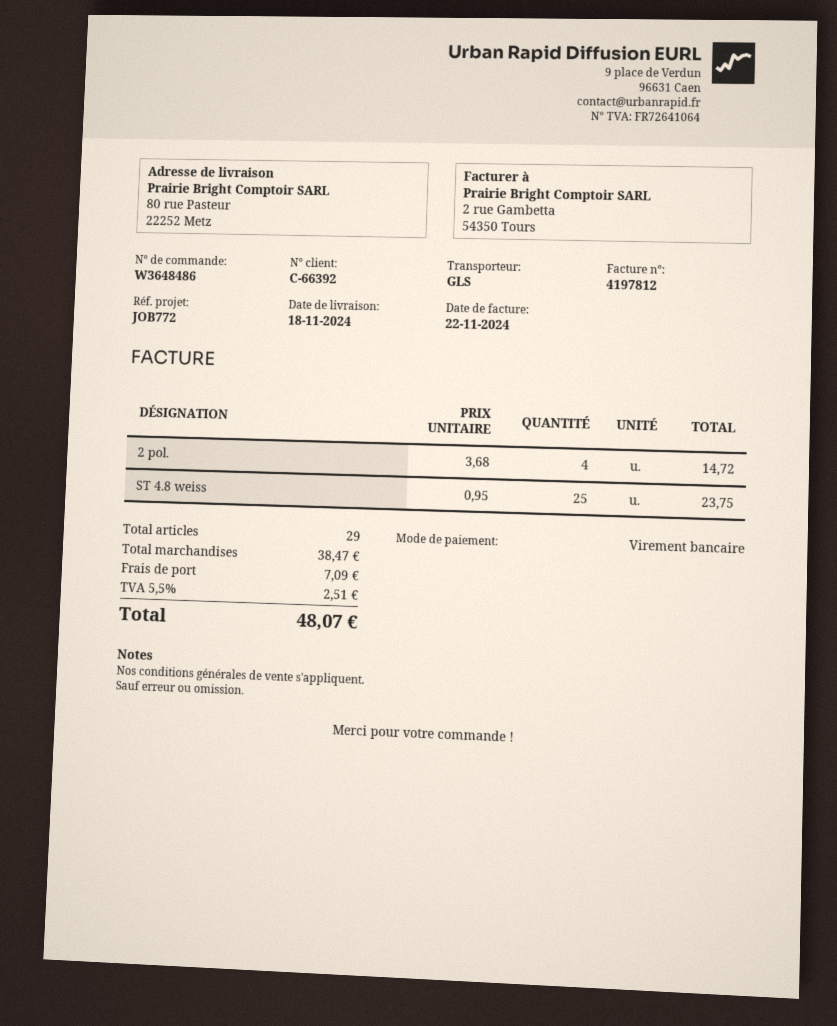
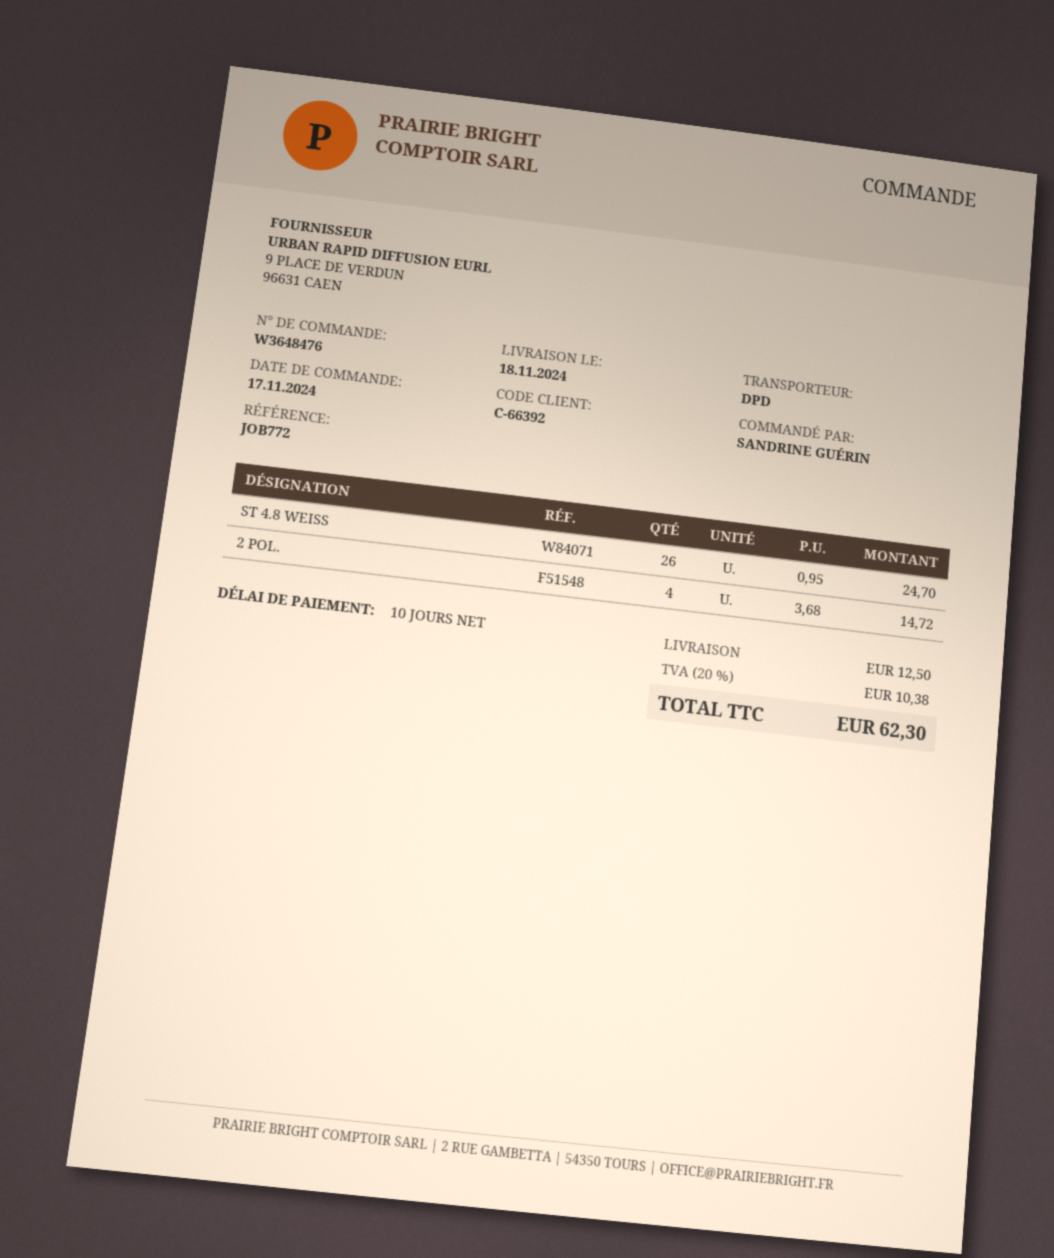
order number: W3648486 -> W3648476
shipping method: GLS -> DPD
ST 4.8 weiss: 25 x 0.95 = 23.75 -> 26 x 0.95 = 24.70
shipping: 7.09 -> 12.50
tax: 5.5% = 2.51 -> 20% = 10.38
total: 48.07 -> 62.30

